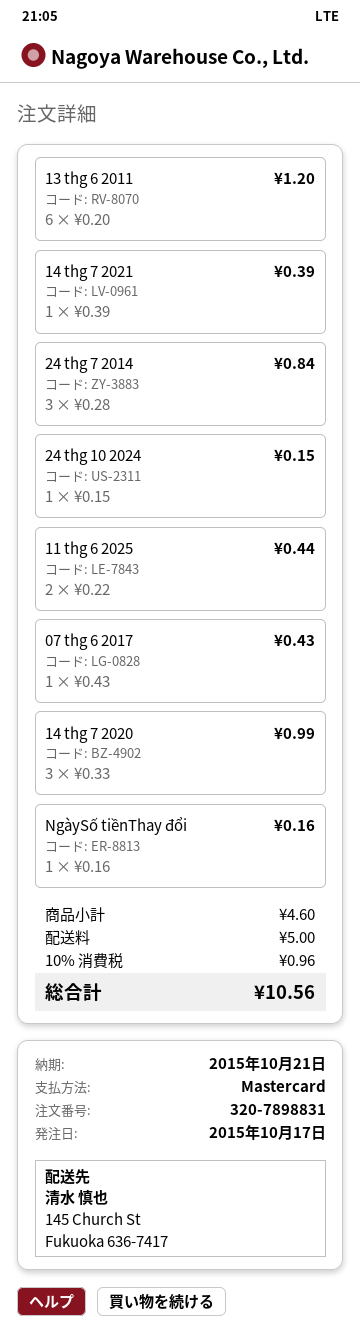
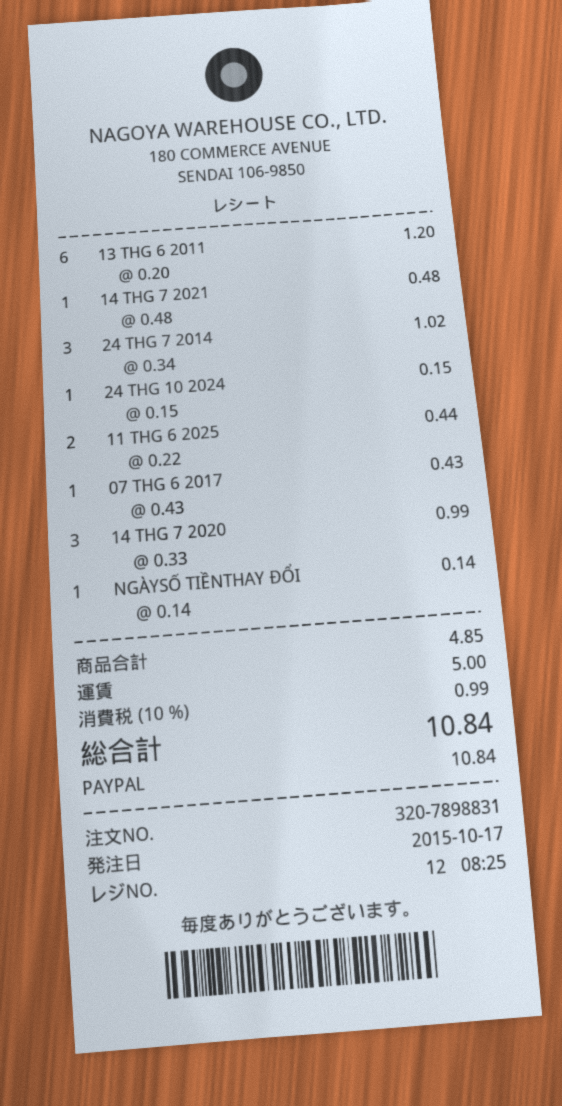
payment method: Mastercard -> PayPal
14 thg 7 2021: 1 x 0.39 = 0.39 -> 1 x 0.48 = 0.48
24 thg 7 2014: 3 x 0.28 = 0.84 -> 3 x 0.34 = 1.02
NgàySố tiềnThay đổi: 1 x 0.16 = 0.16 -> 1 x 0.14 = 0.14
subtotal: 4.60 -> 4.85
tax: 10% = 0.96 -> 10% = 0.99
total: 10.56 -> 10.84

